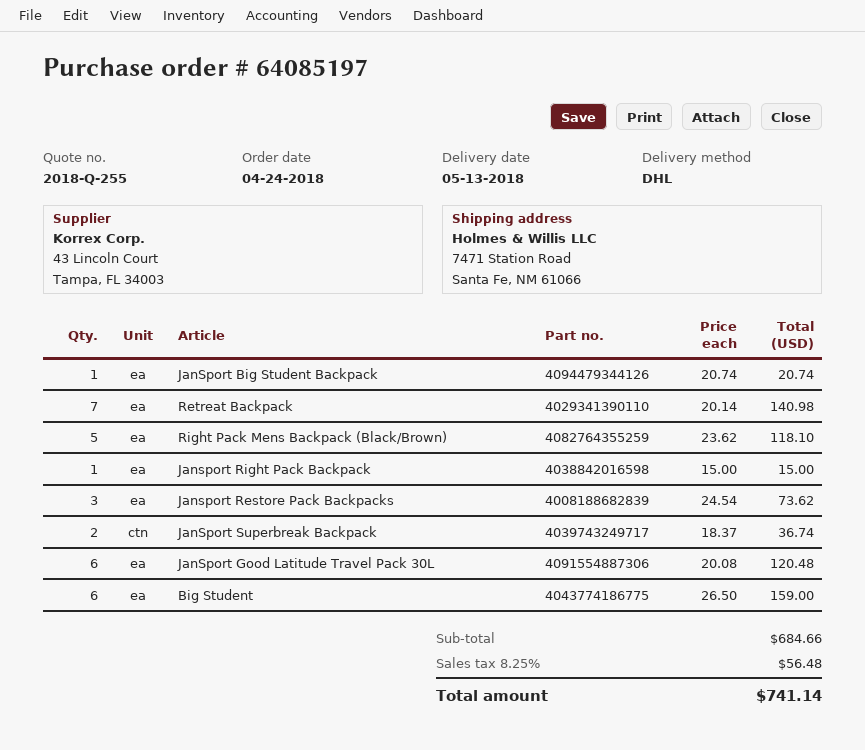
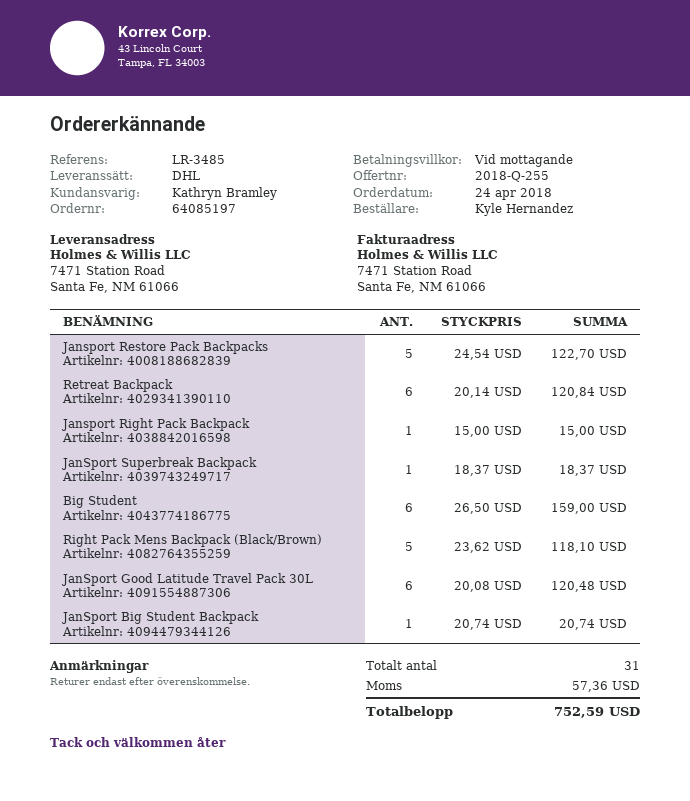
Retreat Backpack: 7 x 20.14 = 140.98 -> 6 x 20.14 = 120.84
Jansport Restore Pack Backpacks: 3 x 24.54 = 73.62 -> 5 x 24.54 = 122.70
JanSport Superbreak Backpack: 2 x 18.37 = 36.74 -> 1 x 18.37 = 18.37
tax: 56.48 -> 57.36
total: 741.14 -> 752.59

